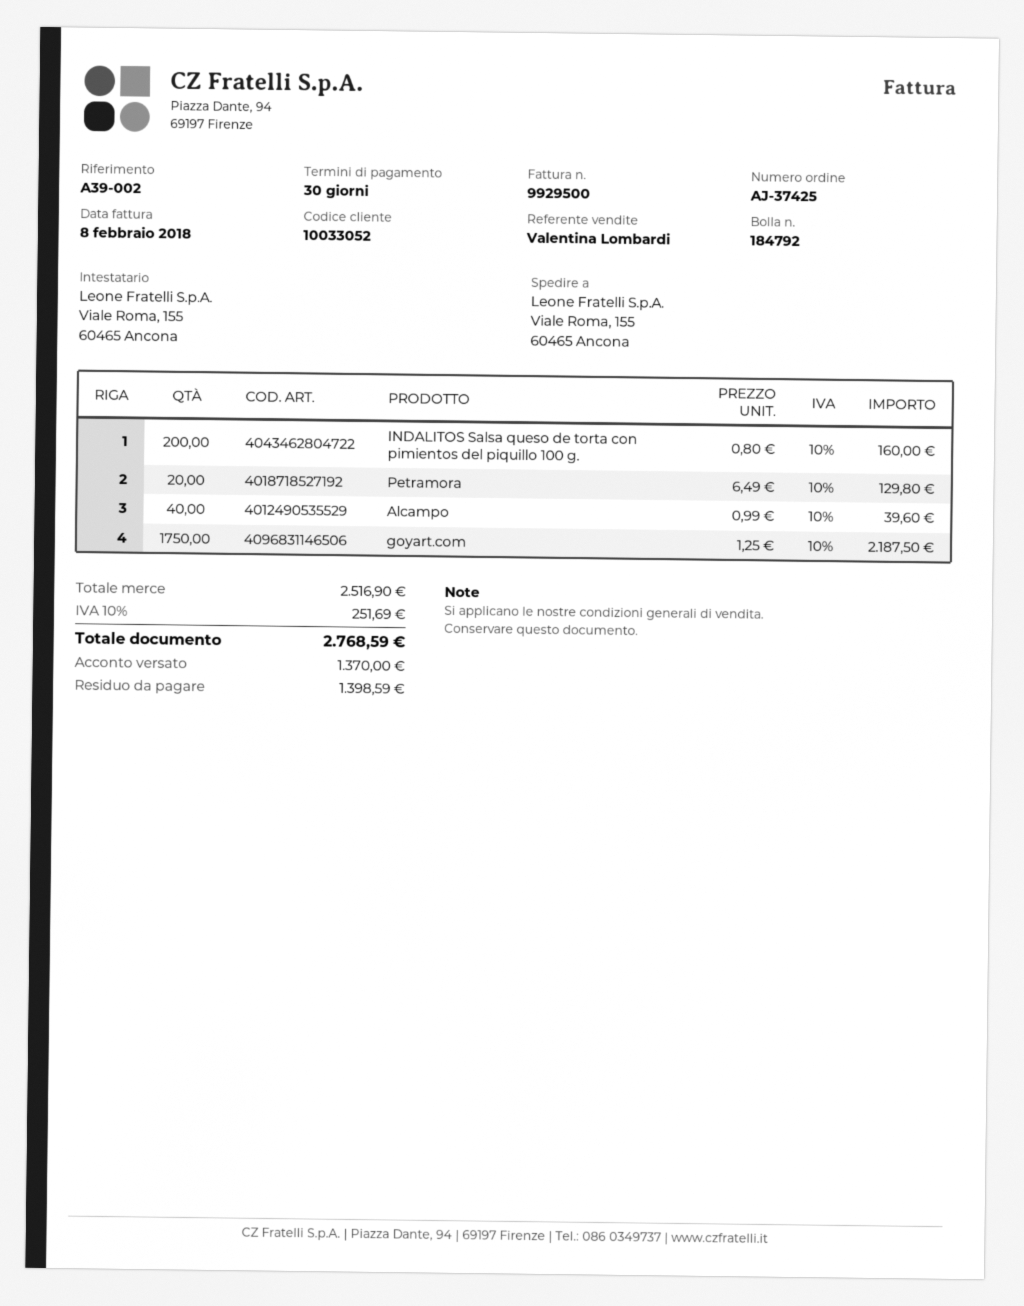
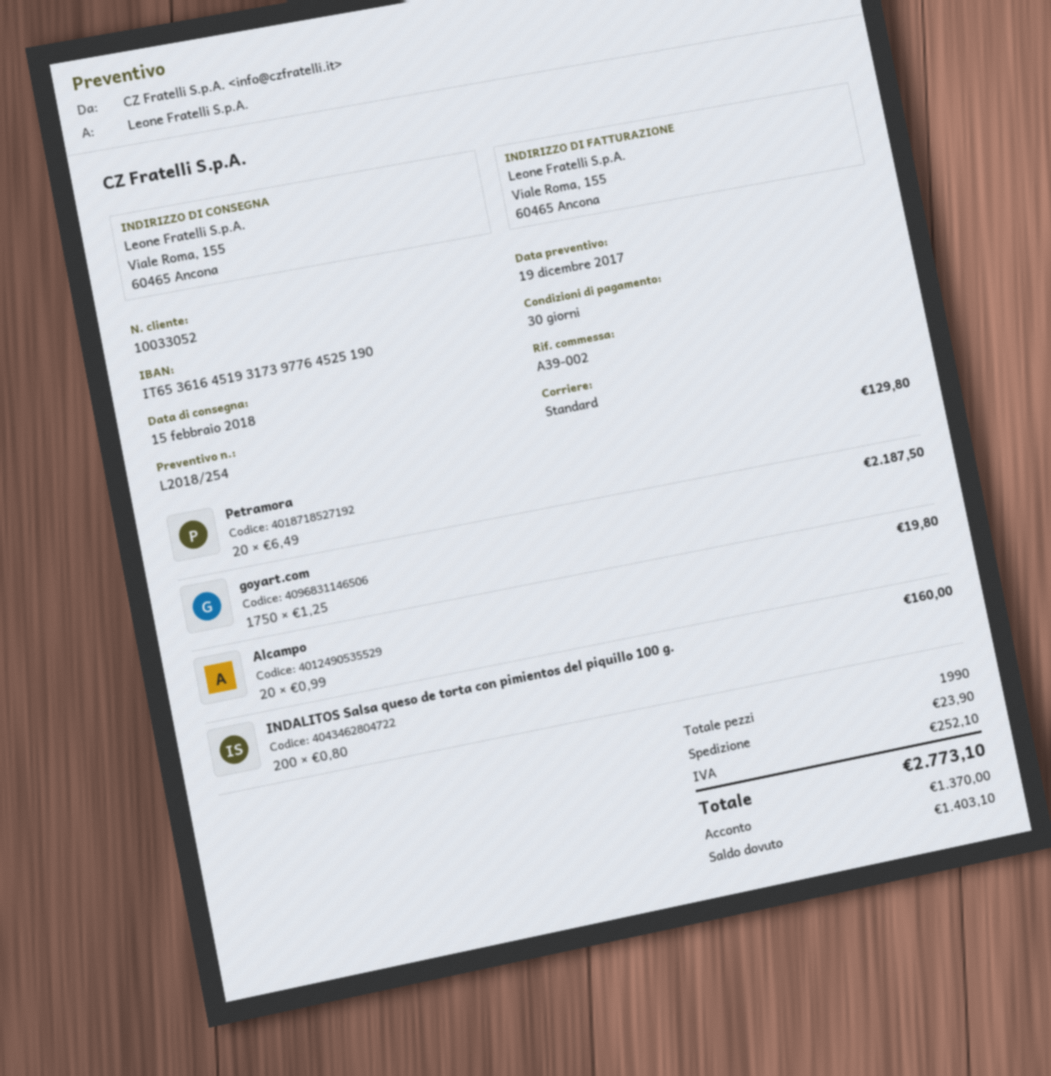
Alcampo: 40 x 0.99 = 39.60 -> 20 x 0.99 = 19.80
shipping: none -> 23.90
tax: 251.69 -> 252.10
total: 2768.59 -> 2773.10
balance: 1398.59 -> 1403.10

